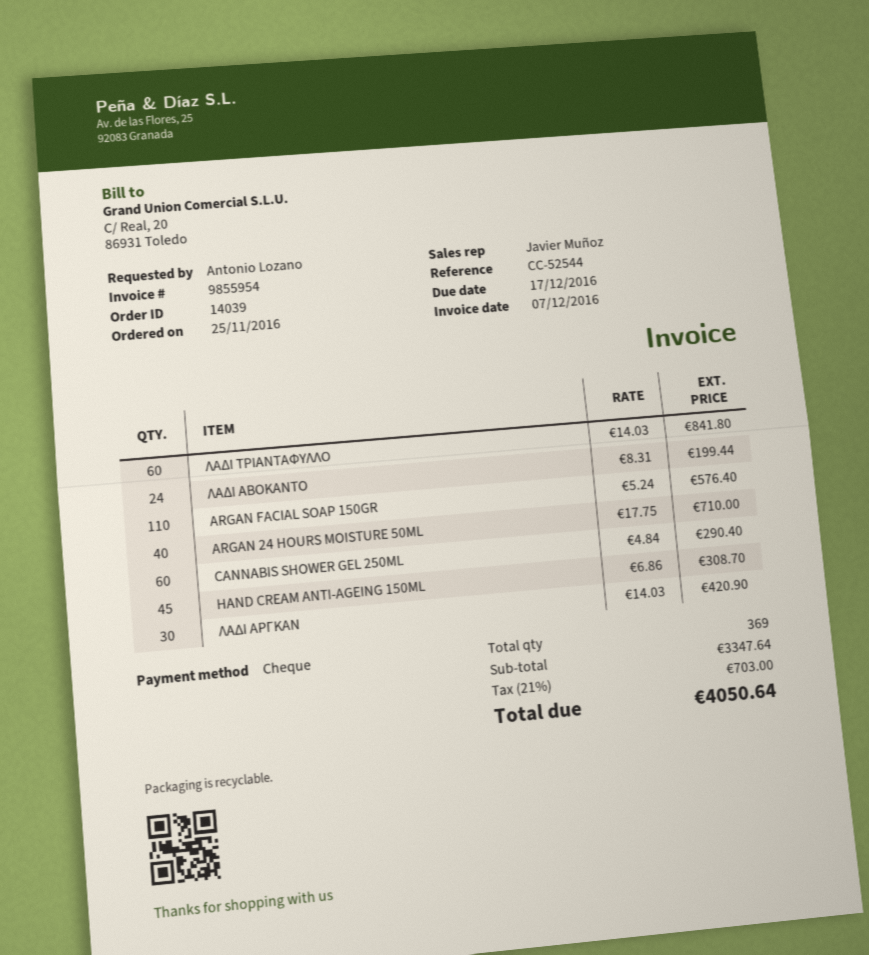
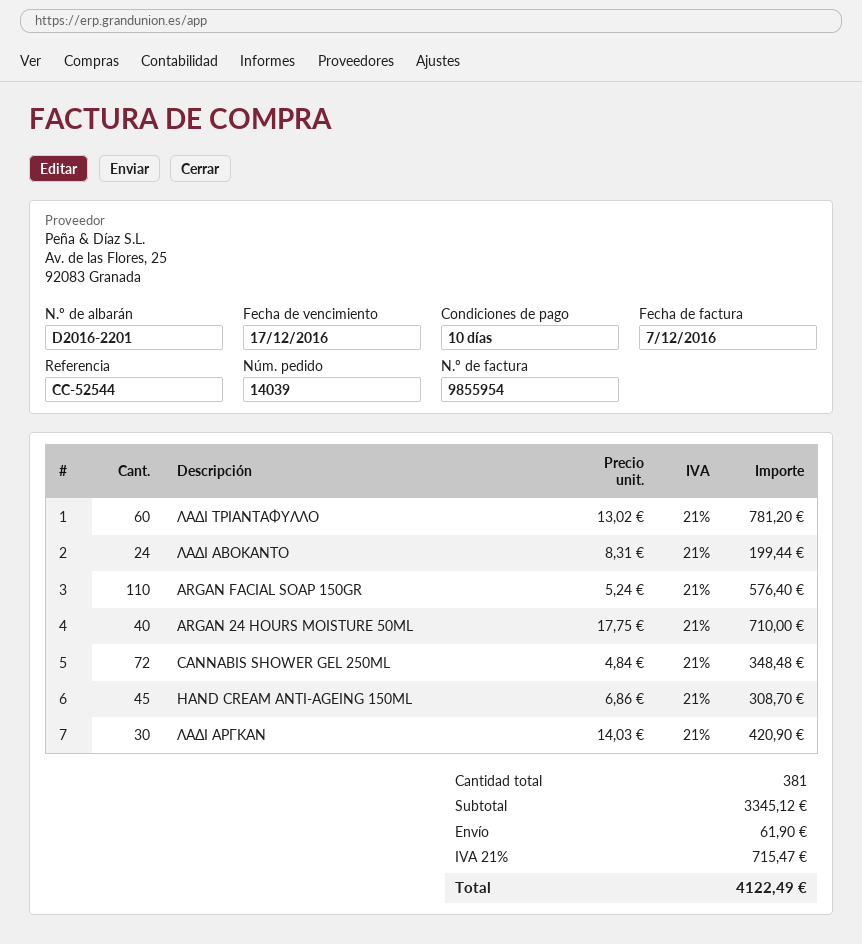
ΛΑΔΙ ΤΡΙΑΝΤΑΦΥΛΛΟ: 60 x 14.03 = 841.80 -> 60 x 13.02 = 781.20
CANNABIS SHOWER GEL 250ML: 60 x 4.84 = 290.40 -> 72 x 4.84 = 348.48
total quantity: 369 -> 381
subtotal: 3347.64 -> 3345.12
shipping: none -> 61.90
tax: 21% = 703.00 -> 21% = 715.47
total: 4050.64 -> 4122.49

